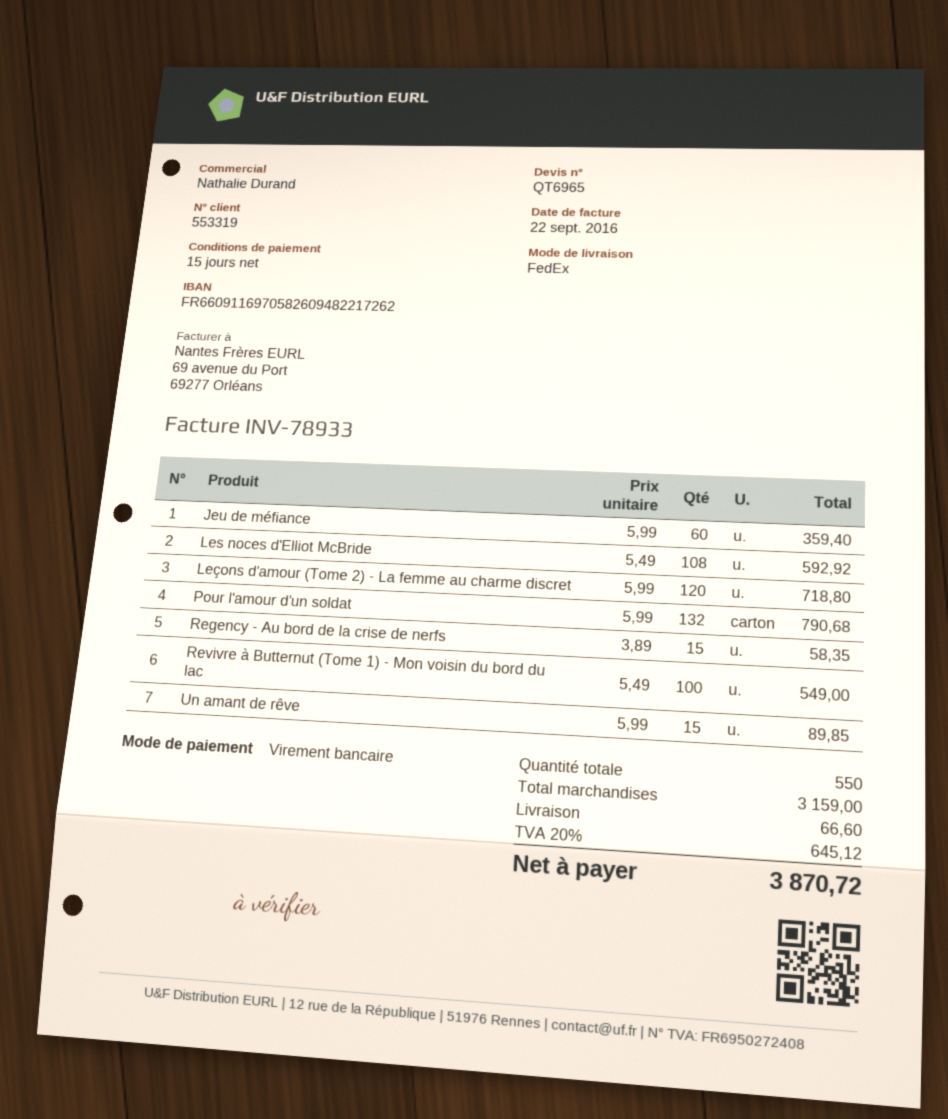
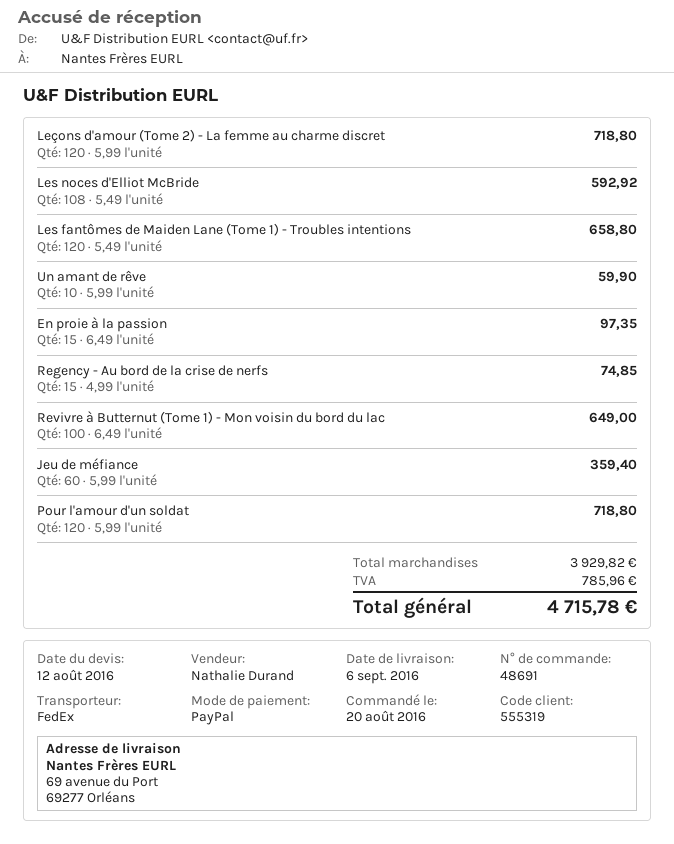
customer number: 553319 -> 555319
payment method: bank transfer -> PayPal
Pour l'amour d'un soldat: 132 x 5.99 = 790.68 -> 120 x 5.99 = 718.80
Regency - Au bord de la crise de nerfs: 15 x 3.89 = 58.35 -> 15 x 4.99 = 74.85
Revivre à Butternut (Tome 1) - Mon voisin du bord du lac: 100 x 5.49 = 549.00 -> 100 x 6.49 = 649.00
Un amant de rêve: 15 x 5.99 = 89.85 -> 10 x 5.99 = 59.90
Les fantômes de Maiden Lane (Tome 1) - Troubles intentions: none -> 120 x 5.49 = 658.80
En proie à la passion: none -> 15 x 6.49 = 97.35
subtotal: 3159.00 -> 3929.82
shipping: 66.60 -> none
tax: 645.12 -> 785.96
total: 3870.72 -> 4715.78

